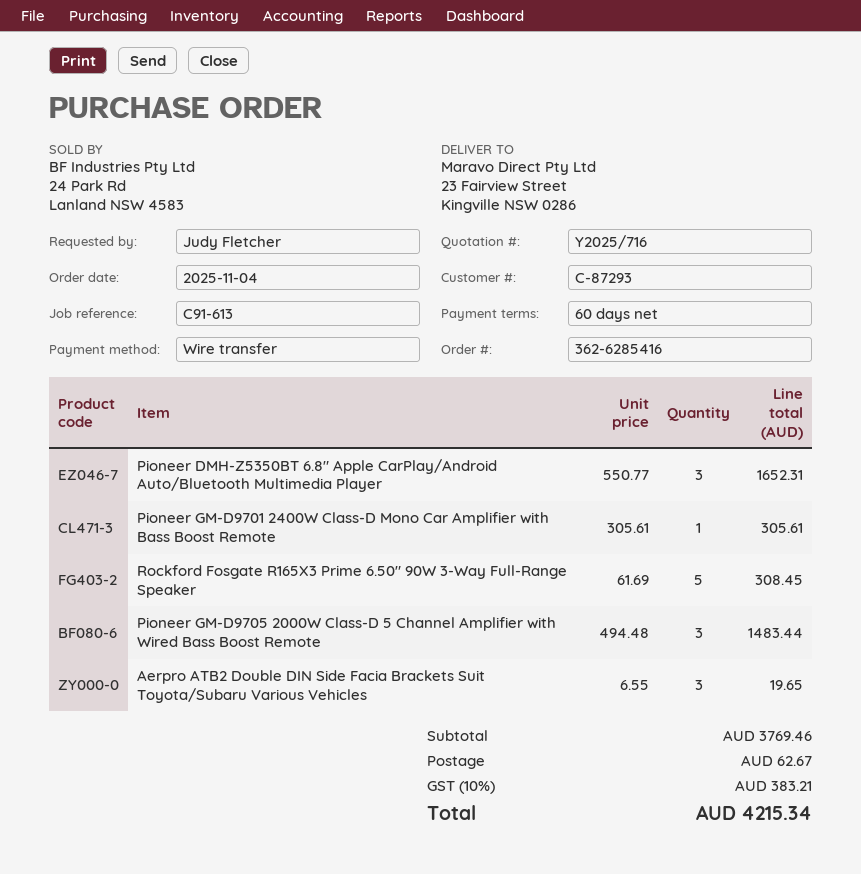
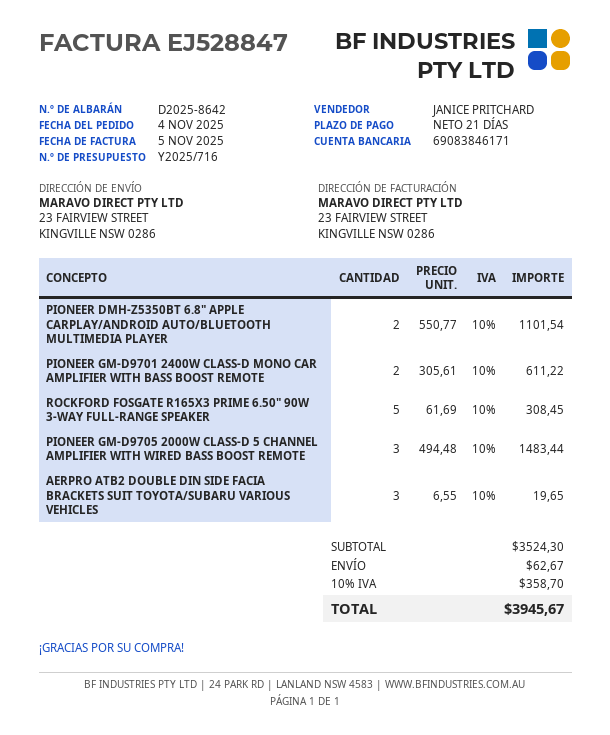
payment terms: 60 days -> 21 days
Pioneer DMH-Z5350BT 6.8" Apple CarPlay/Android Auto/Bluetooth Multimedia Player: 3 x 550.77 = 1652.31 -> 2 x 550.77 = 1101.54
Pioneer GM-D9701 2400W Class-D Mono Car Amplifier with Bass Boost Remote: 1 x 305.61 = 305.61 -> 2 x 305.61 = 611.22
subtotal: 3769.46 -> 3524.30
tax: 10% = 383.21 -> 10% = 358.70
total: 4215.34 -> 3945.67

